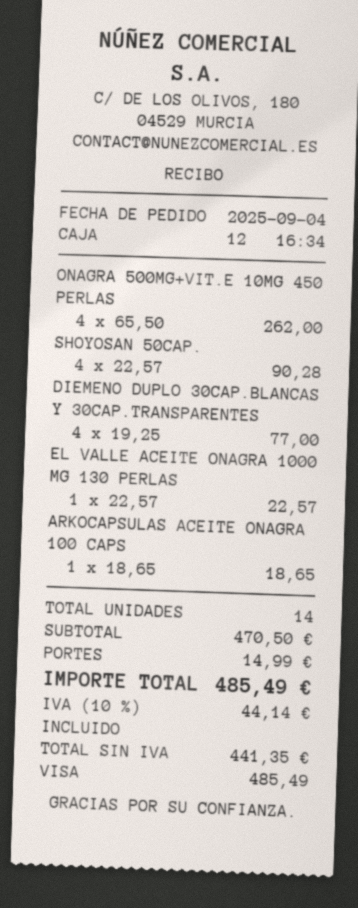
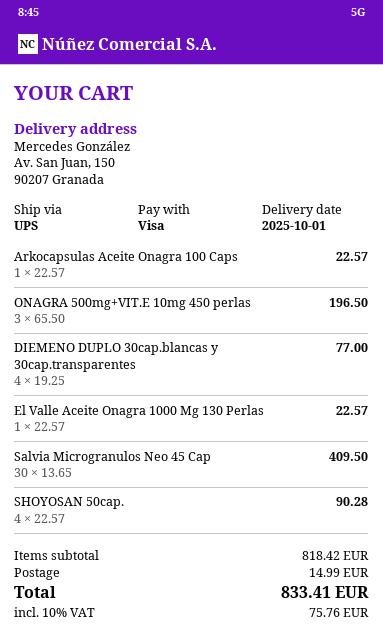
ONAGRA 500MG+VIT.E 10MG 450 PERLAS: 4 x 65.50 = 262.00 -> 3 x 65.50 = 196.50
ARKOCAPSULAS ACEITE ONAGRA 100 CAPS: 1 x 18.65 = 18.65 -> 1 x 22.57 = 22.57
Salvia Microgranulos Neo 45 Cap: none -> 30 x 13.65 = 409.50
subtotal: 470.50 -> 818.42
tax: 10% = 44.14 -> 10% = 75.76
total: 485.49 -> 833.41

